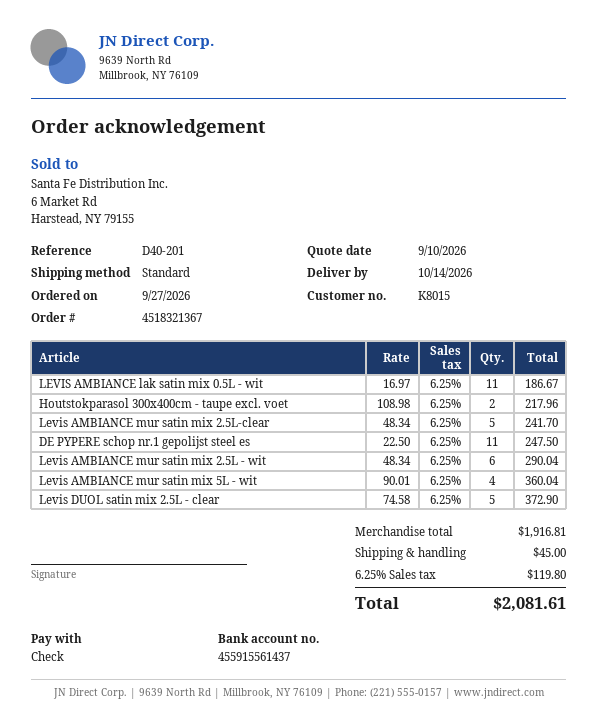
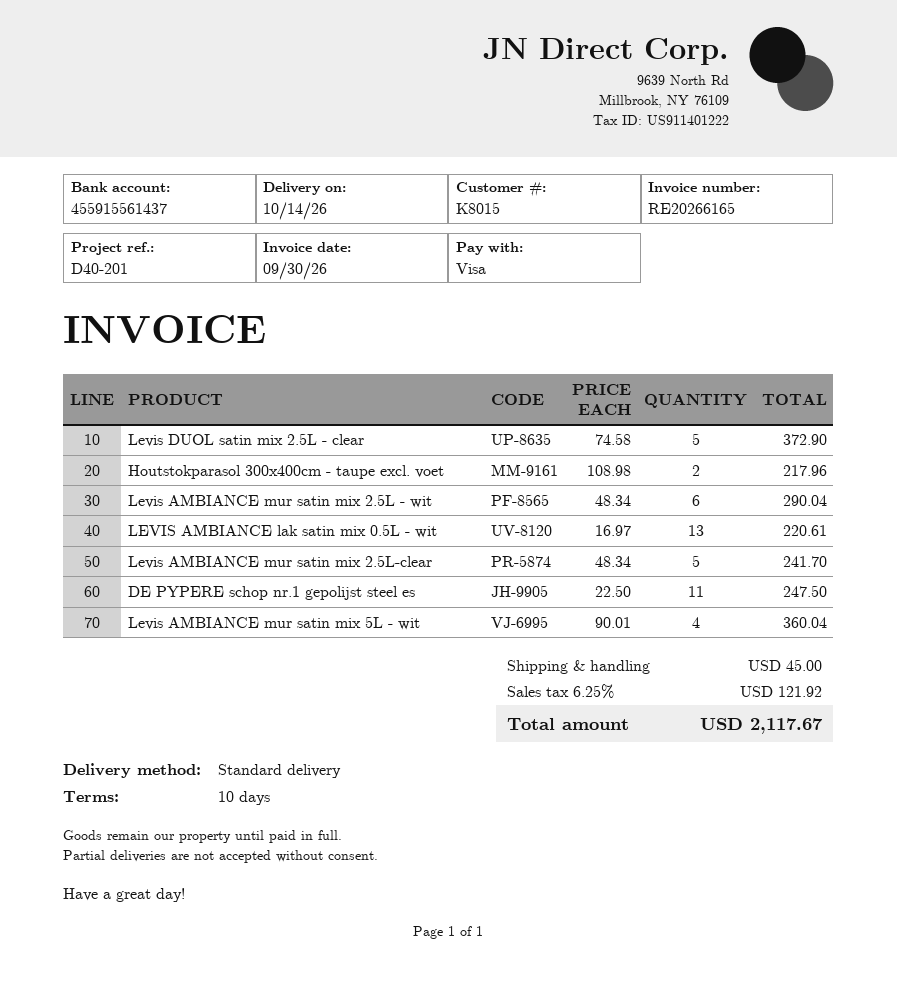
payment method: cheque -> Visa
LEVIS AMBIANCE lak satin mix 0.5L - wit: 11 x 16.97 = 186.67 -> 13 x 16.97 = 220.61
tax: 6.25% = 119.80 -> 6.25% = 121.92
total: 2081.61 -> 2117.67

